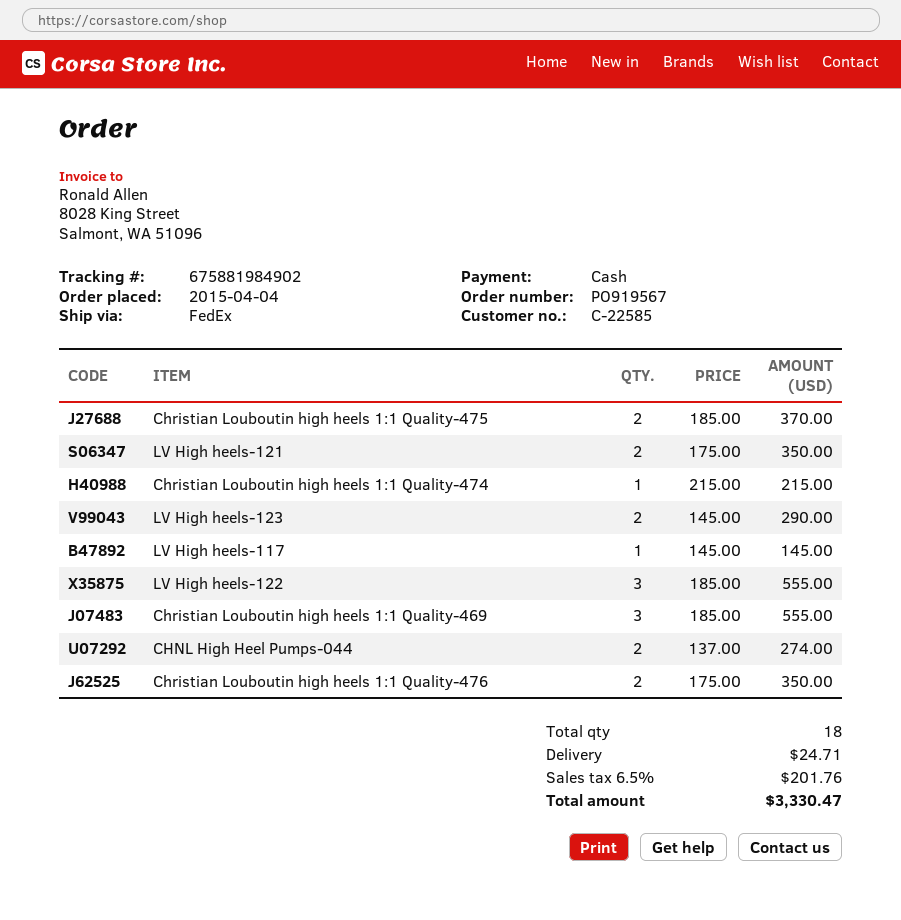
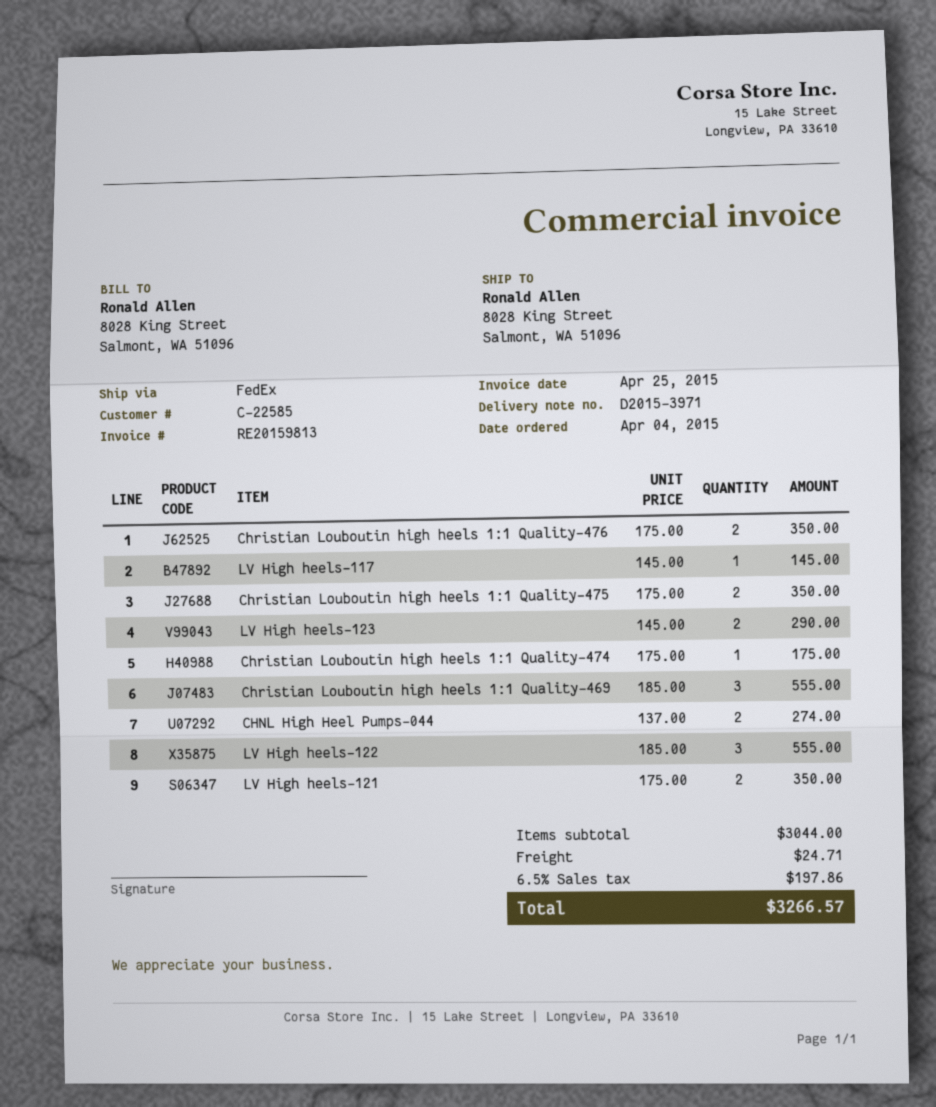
Christian Louboutin high heels 1:1 Quality-475: 2 x 185.00 = 370.00 -> 2 x 175.00 = 350.00
Christian Louboutin high heels 1:1 Quality-474: 1 x 215.00 = 215.00 -> 1 x 175.00 = 175.00
tax: 6.5% = 201.76 -> 6.5% = 197.86
total: 3330.47 -> 3266.57

